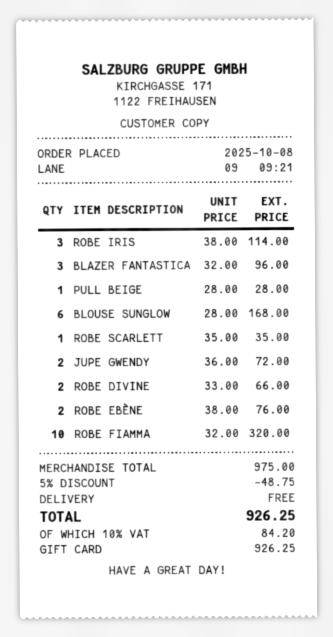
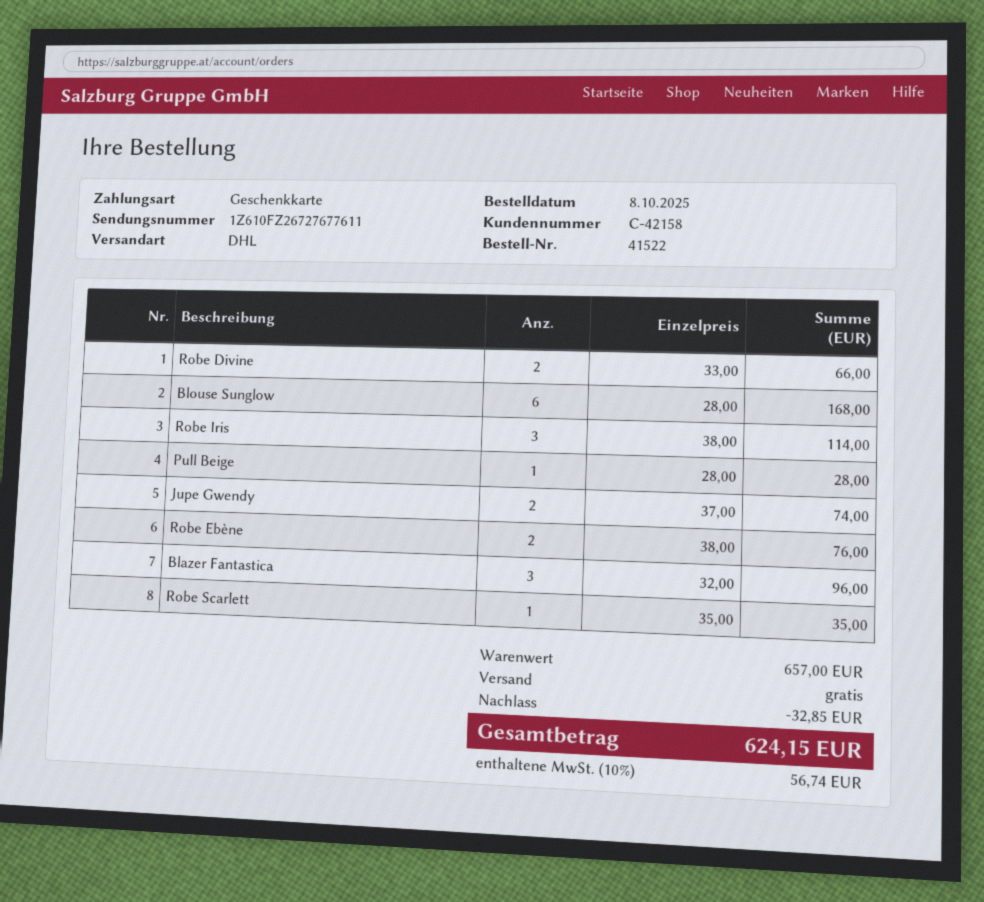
JUPE GWENDY: 2 x 36.00 = 72.00 -> 2 x 37.00 = 74.00
ROBE FIAMMA: 10 x 32.00 = 320.00 -> none
subtotal: 975.00 -> 657.00
discount: 48.75 -> 32.85
tax: 10% = 84.20 -> 10% = 56.74
total: 926.25 -> 624.15

